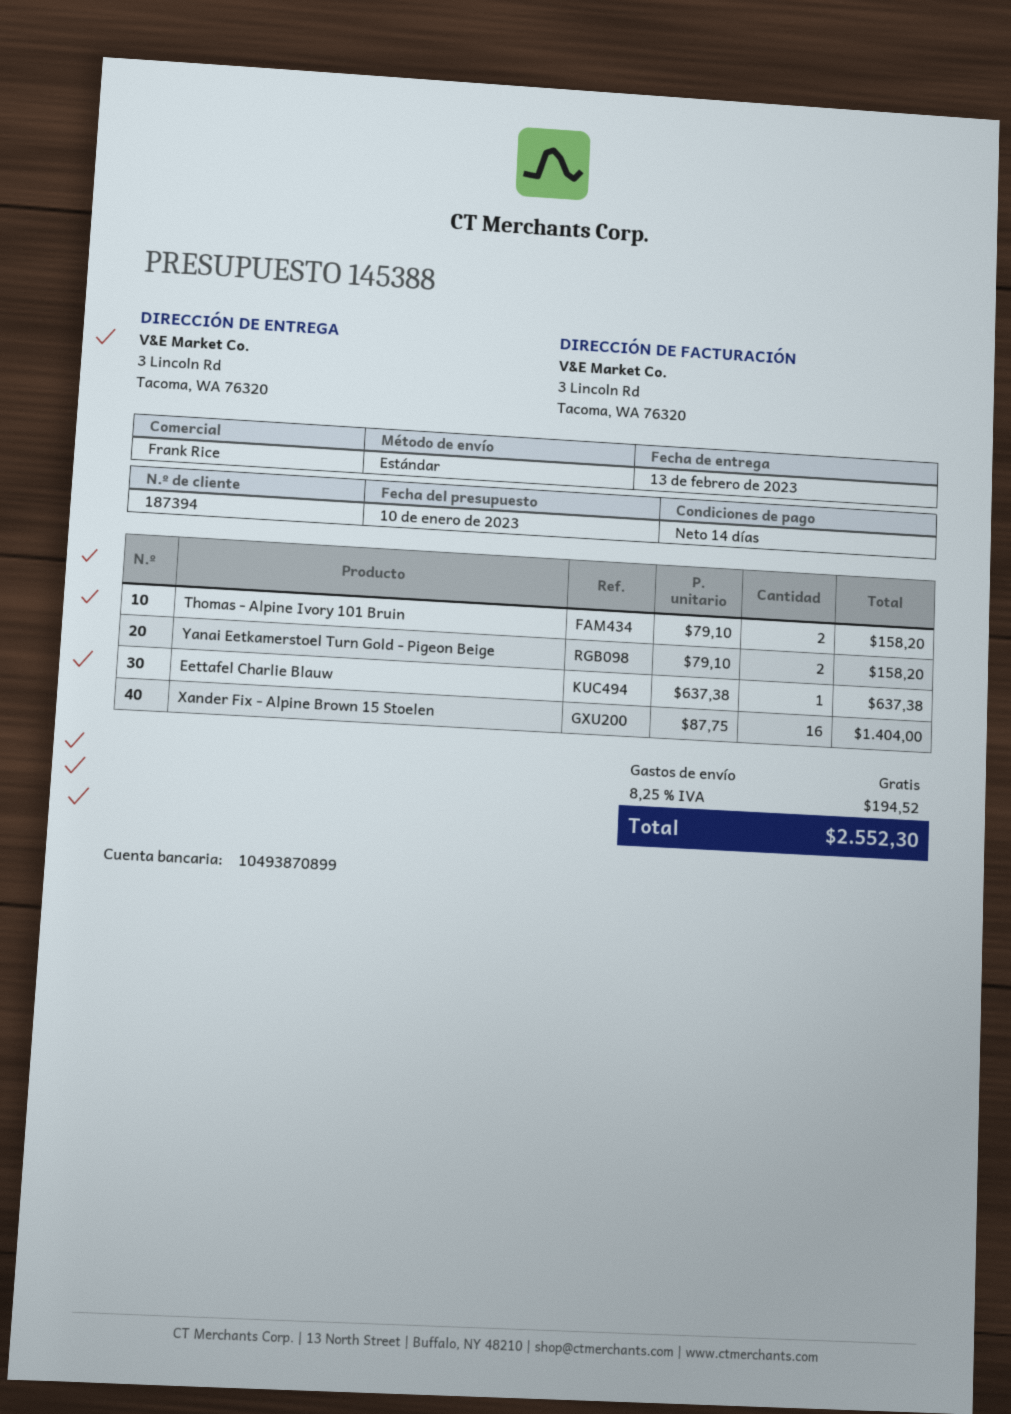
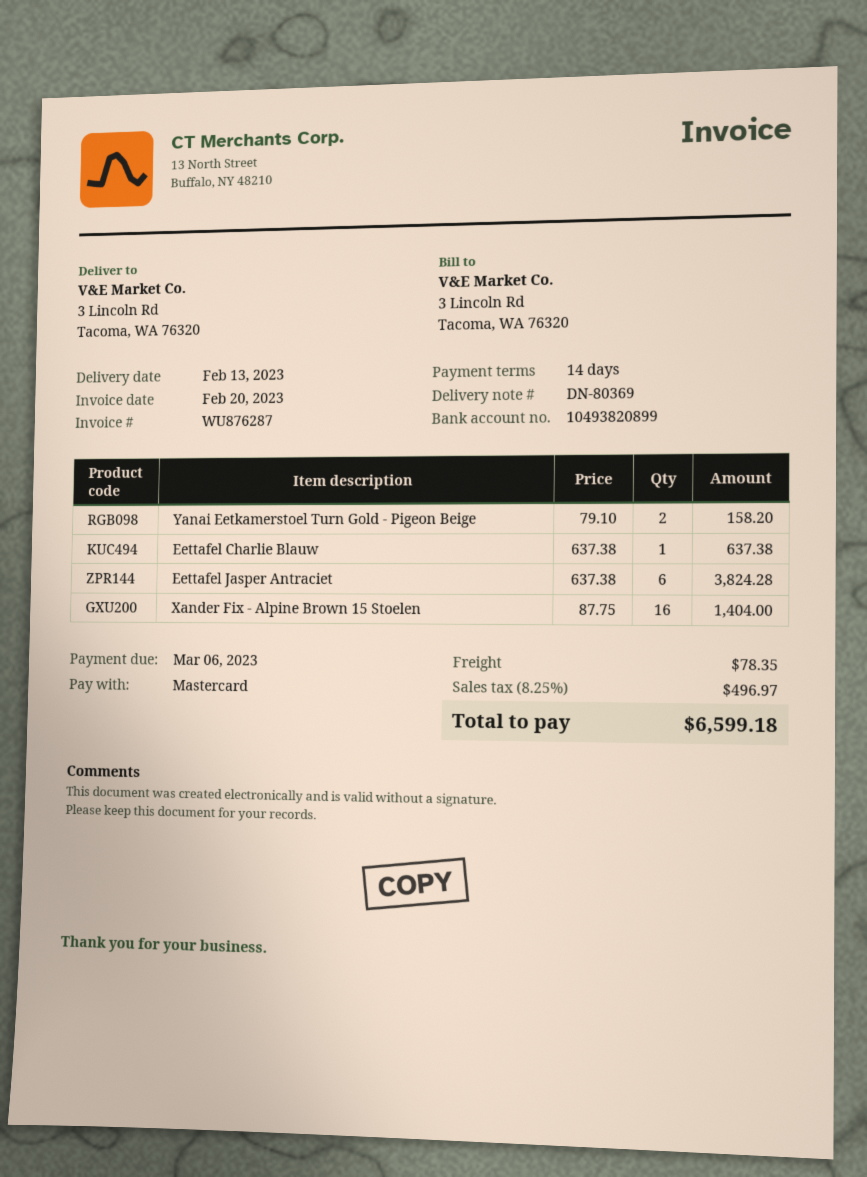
bank account: 10493870899 -> 10493820899
Thomas - Alpine Ivory 101 Bruin: 2 x 79.10 = 158.20 -> none
Eettafel Jasper Antraciet: none -> 6 x 637.38 = 3824.28
shipping: 0.00 -> 78.35
tax: 8.25% = 194.52 -> 8.25% = 496.97
total: 2552.30 -> 6599.18

